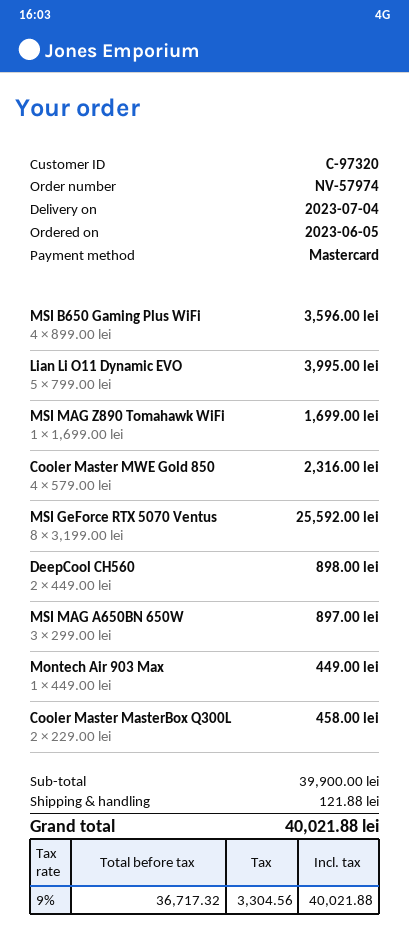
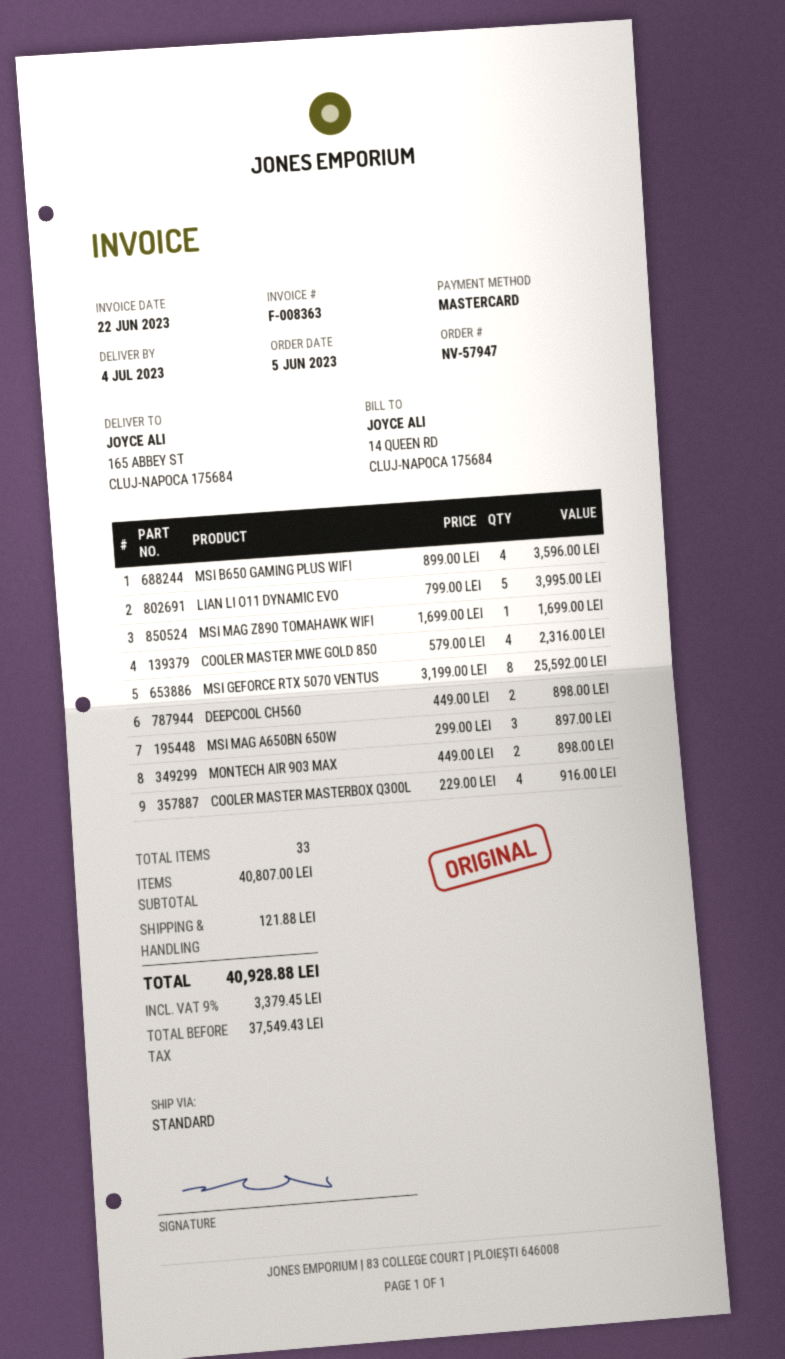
order number: NV-57974 -> NV-57947
Montech Air 903 Max: 1 x 449.00 = 449.00 -> 2 x 449.00 = 898.00
Cooler Master MasterBox Q300L: 2 x 229.00 = 458.00 -> 4 x 229.00 = 916.00
subtotal: 39900.00 -> 40807.00
net: 36717.32 -> 37549.43
tax: 9% = 3304.56 -> 9% = 3379.45
total: 40021.88 -> 40928.88

